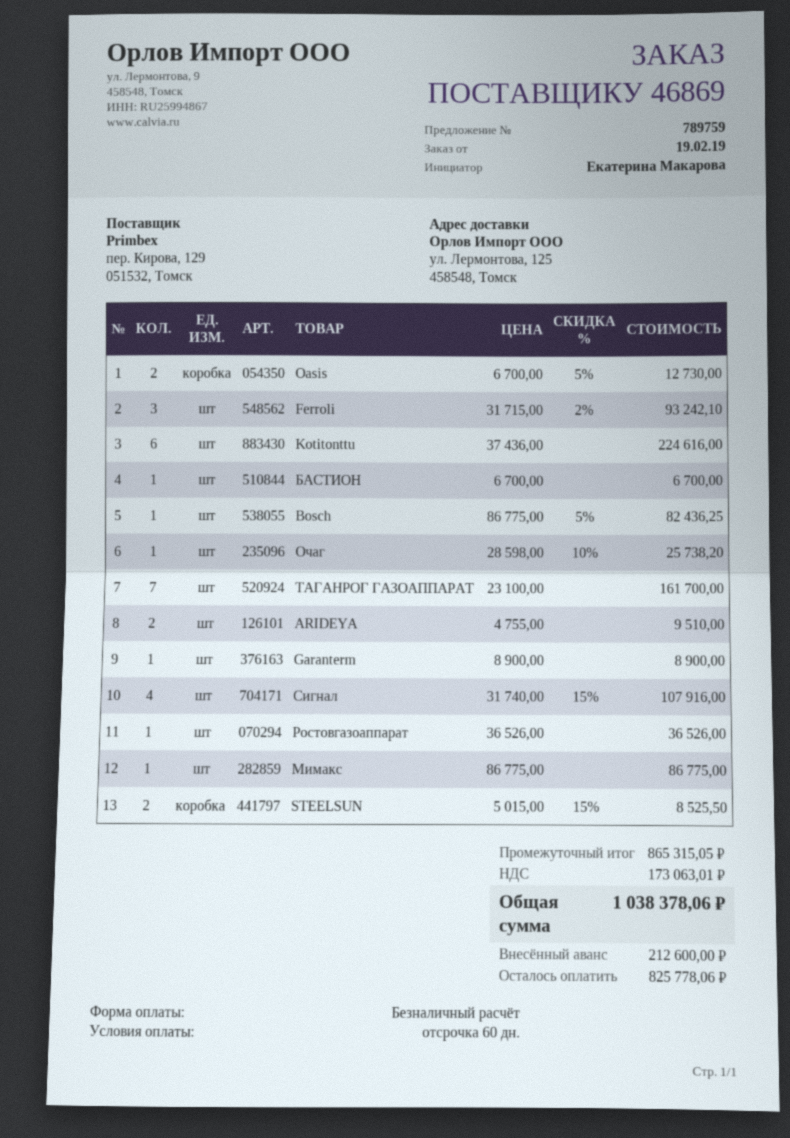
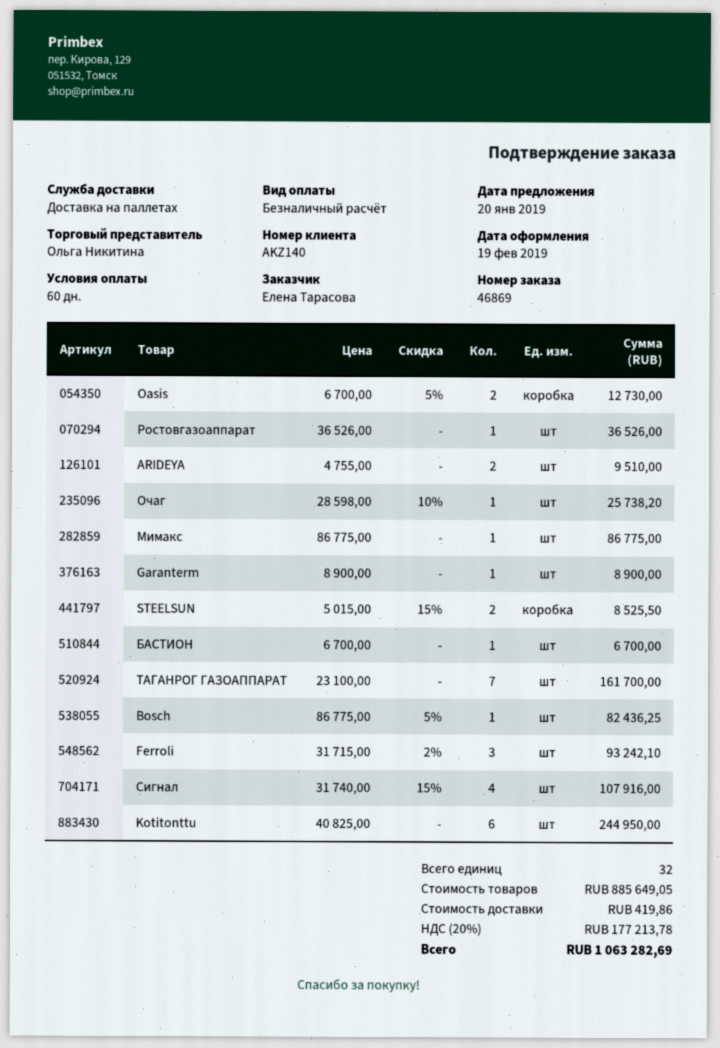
ordered by: Екатерина Макарова -> Елена Тарасова
Kotitonttu: 6 x 37436.00 = 224616.00 -> 6 x 40825.00 = 244950.00
subtotal: 865315.05 -> 885649.05
shipping: none -> 419.86
tax: 173063.01 -> 177213.78
total: 1038378.06 -> 1063282.69

